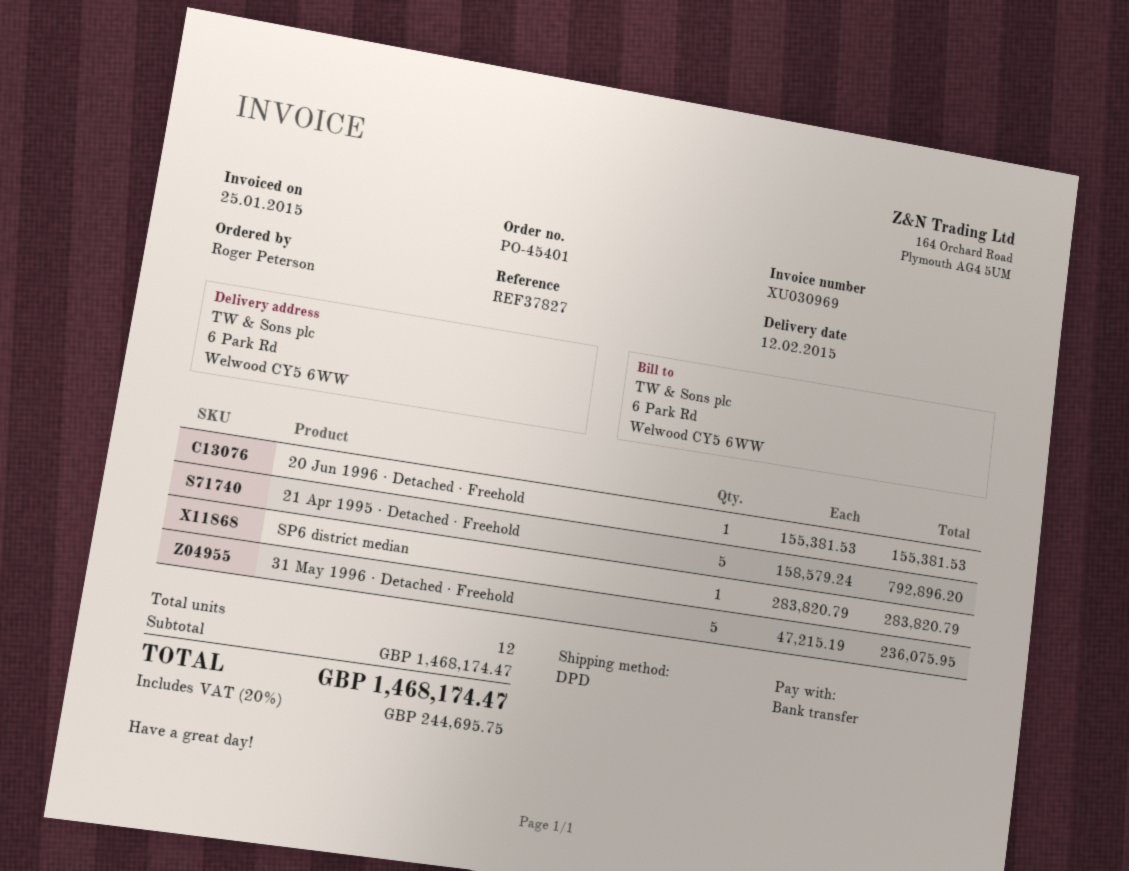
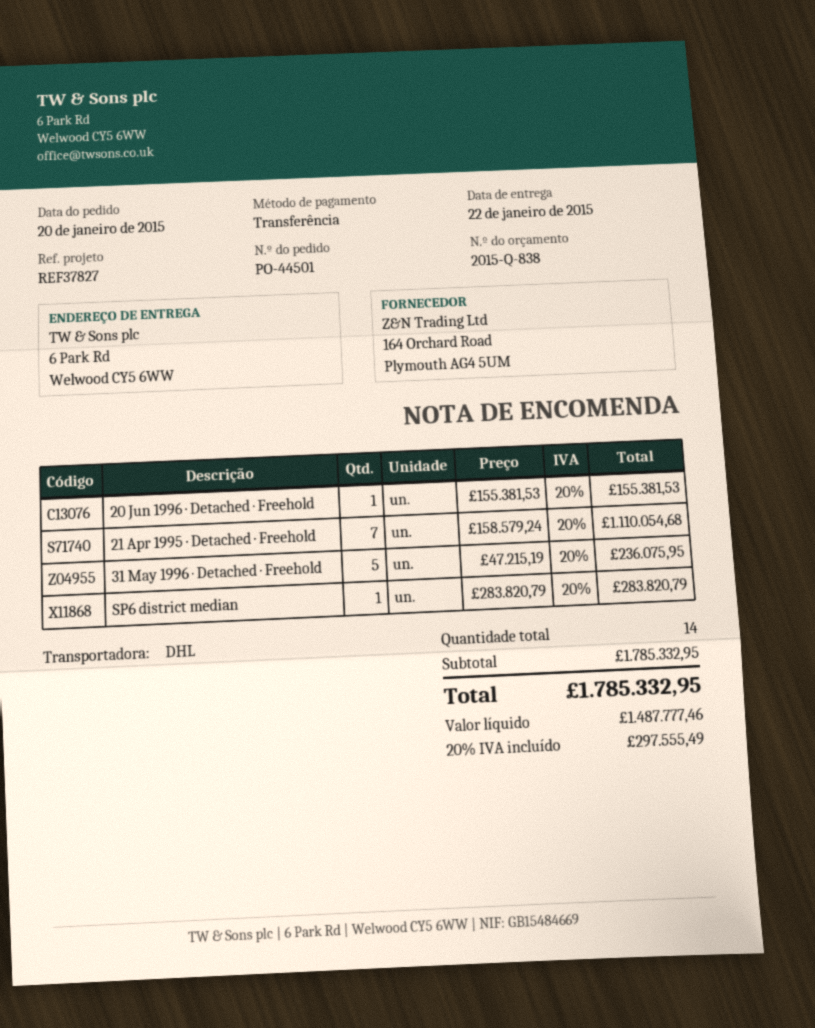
order number: PO-45401 -> PO-44501
delivery date: 2015-02-12 -> 2015-01-22
shipping method: DPD -> DHL
21 Apr 1995 · Detached · Freehold: 5 x 158579.24 = 792896.20 -> 7 x 158579.24 = 1110054.68
total quantity: 12 -> 14
subtotal: 1468174.47 -> 1785332.95
tax: 20% = 244695.75 -> 20% = 297555.49
total: 1468174.47 -> 1785332.95

